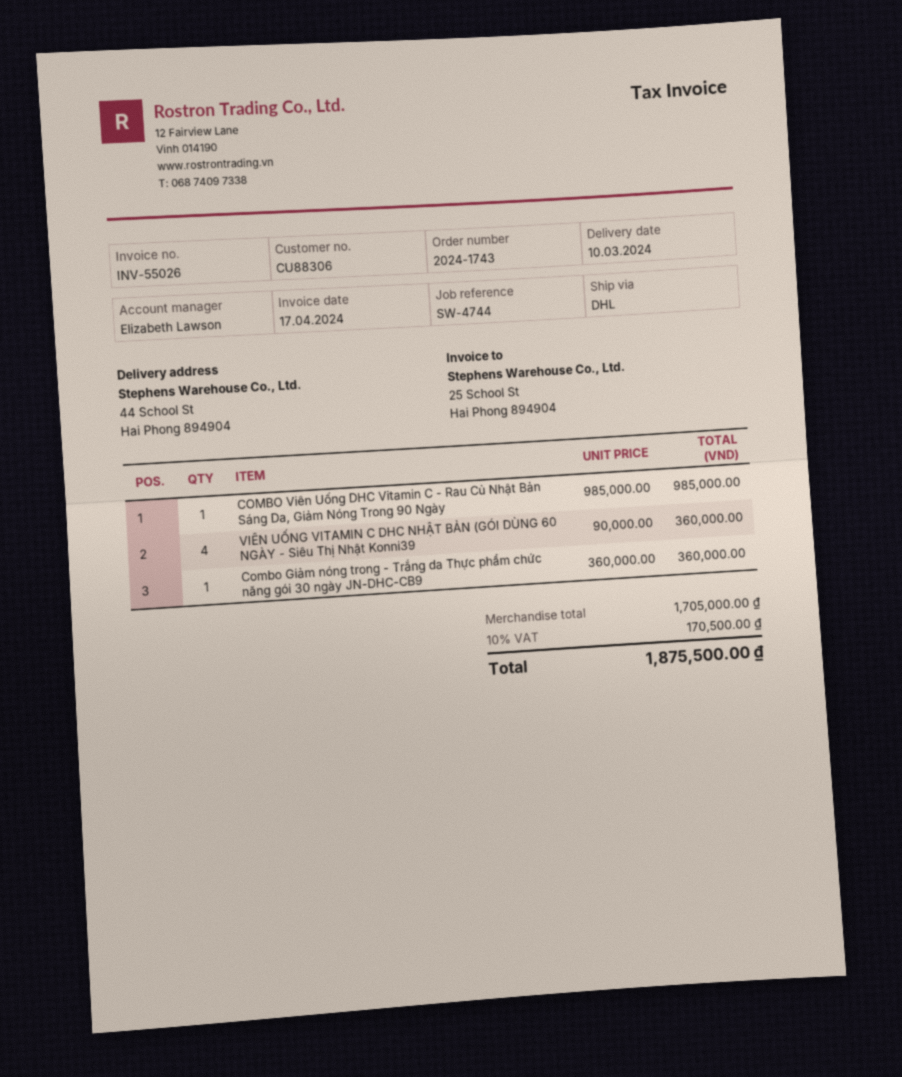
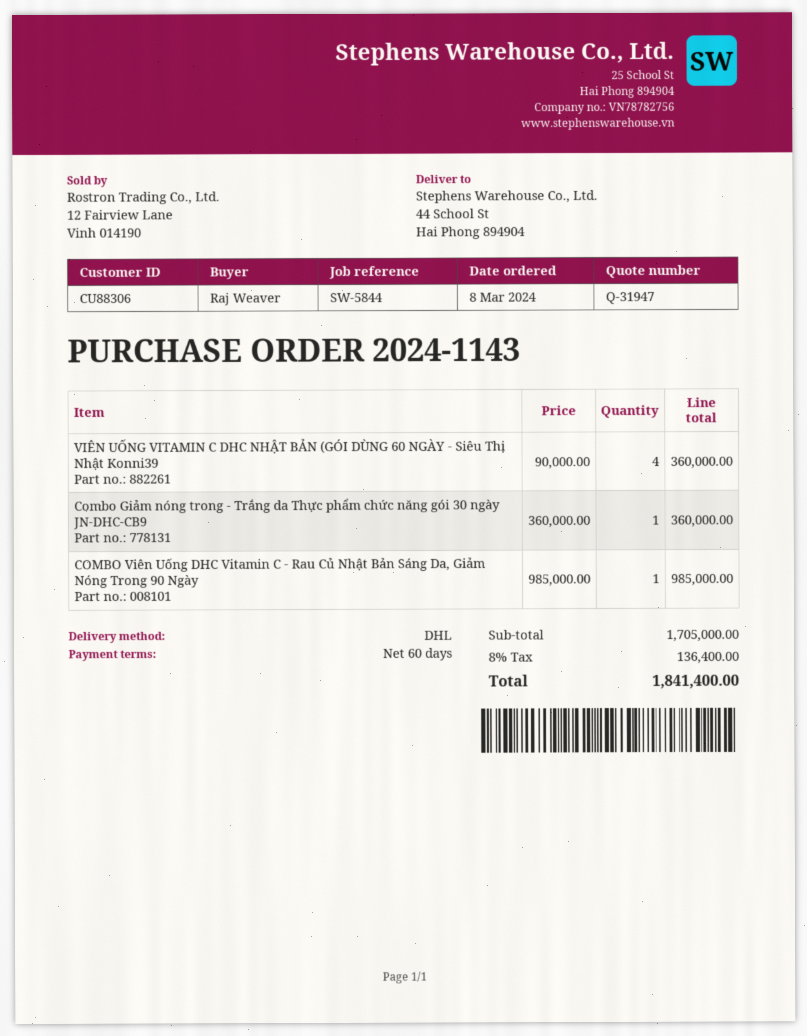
order number: 2024-1743 -> 2024-1143
reference: SW-4744 -> SW-5844
tax: 10% = 170500.00 -> 8% = 136400.00
total: 1875500.00 -> 1841400.00

